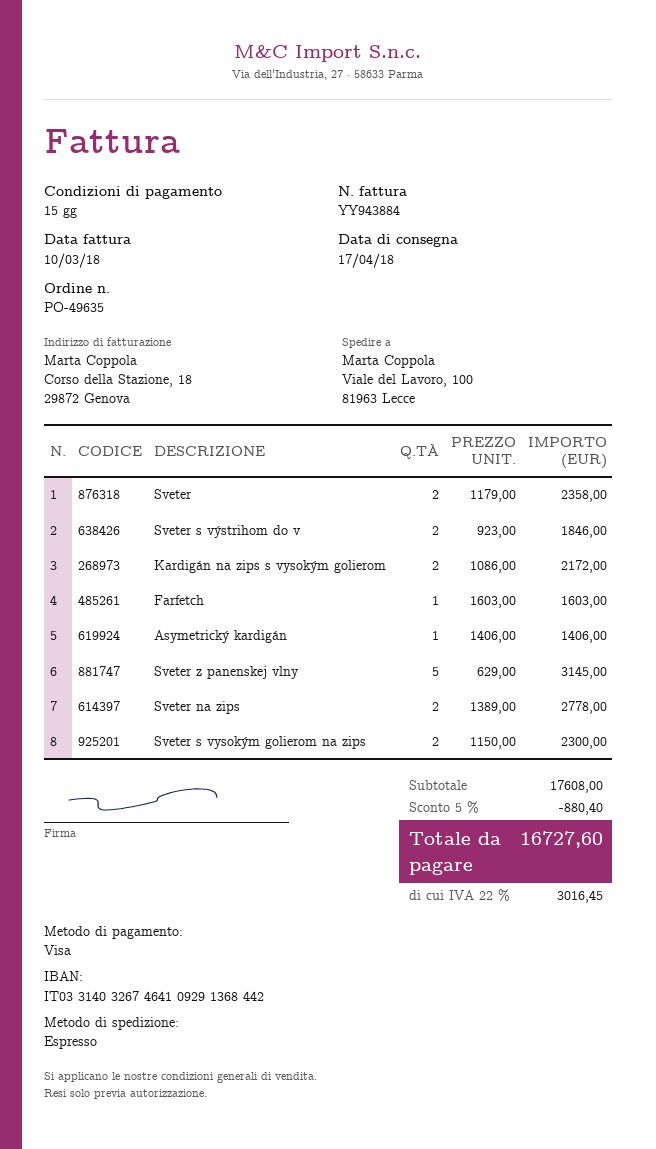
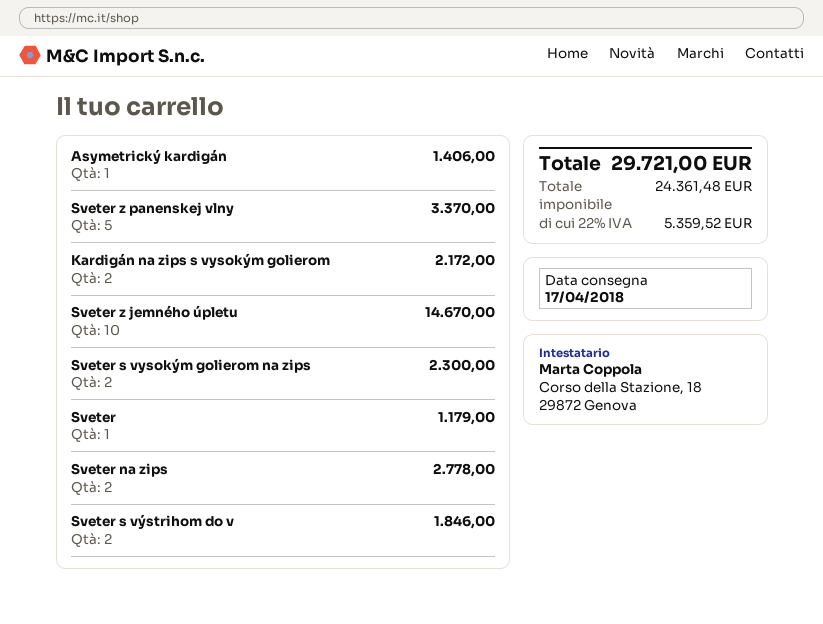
Sveter: 2 for 2358.00 -> 1 for 1179.00
Farfetch: 1 for 1603.00 -> none
Sveter z panenskej vlny: 5 for 3145.00 -> 5 for 3370.00
Sveter z jemného úpletu: none -> 10 for 14670.00
discount: 5% = 880.40 -> none
tax: 22% = 3016.45 -> 22% = 5359.52
total: 16727.60 -> 29721.00

